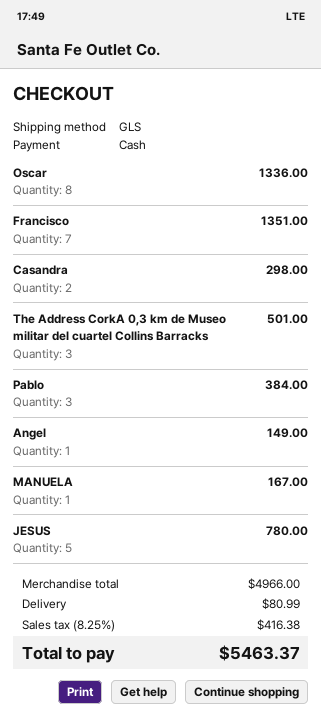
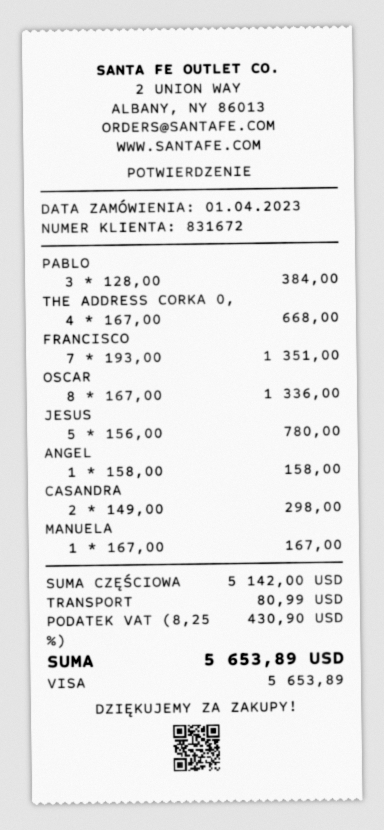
payment method: cash -> Visa
The Address CorkA 0,3 km de Museo militar del cuartel Collins Barracks: 3 for 501.00 -> 4 for 668.00
Angel: 1 for 149.00 -> 1 for 158.00
subtotal: 4966.00 -> 5142.00
tax: 8.25% = 416.38 -> 8.25% = 430.90
total: 5463.37 -> 5653.89

